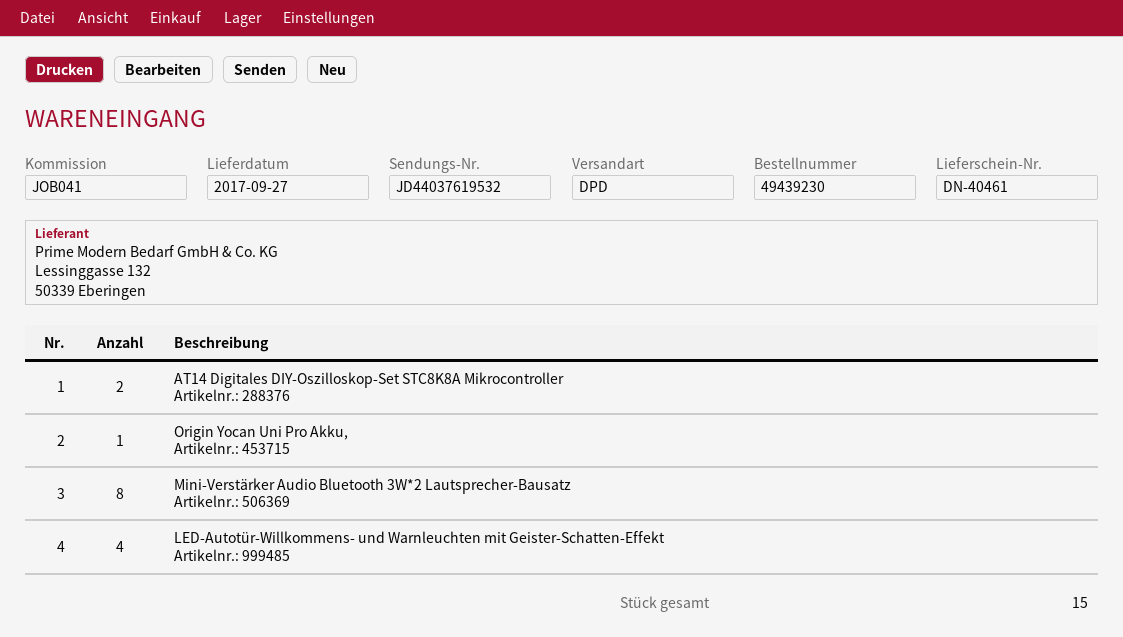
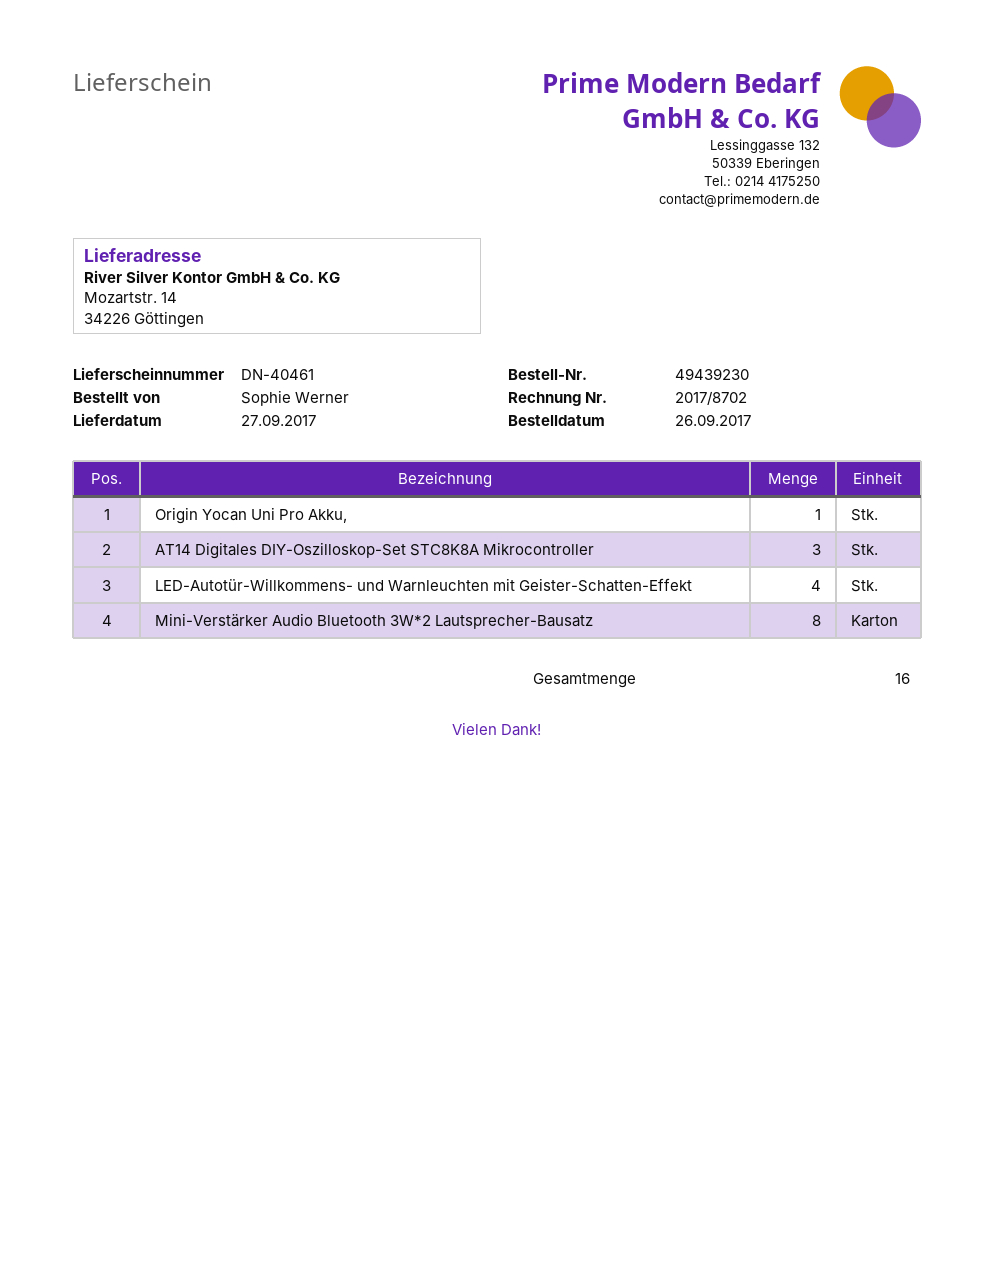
AT14 Digitales DIY-Oszilloskop-Set STC8K8A Mikrocontroller: 2 -> 3
total quantity: 15 -> 16

